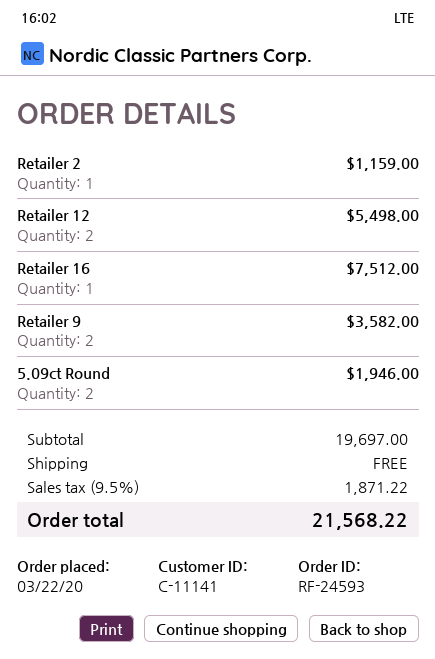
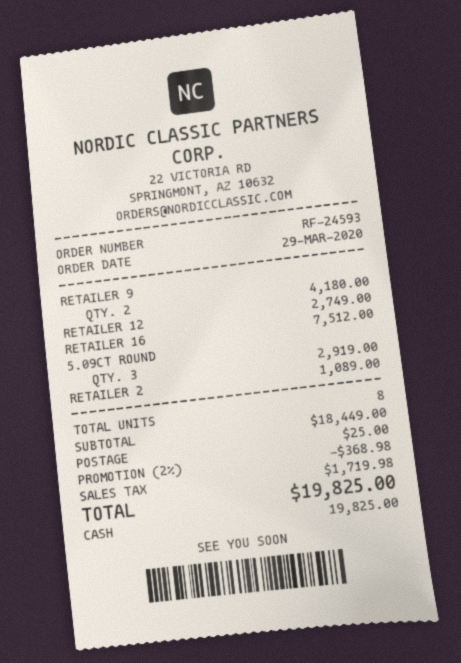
order date: 2020-03-22 -> 2020-03-29
Retailer 2: 1 for 1159.00 -> 1 for 1089.00
Retailer 12: 2 for 5498.00 -> 1 for 2749.00
Retailer 9: 2 for 3582.00 -> 2 for 4180.00
5.09ct Round: 2 for 1946.00 -> 3 for 2919.00
subtotal: 19697.00 -> 18449.00
discount: none -> 2% = 368.98
shipping: 0.00 -> 25.00
tax: 1871.22 -> 1719.98
total: 21568.22 -> 19825.00

